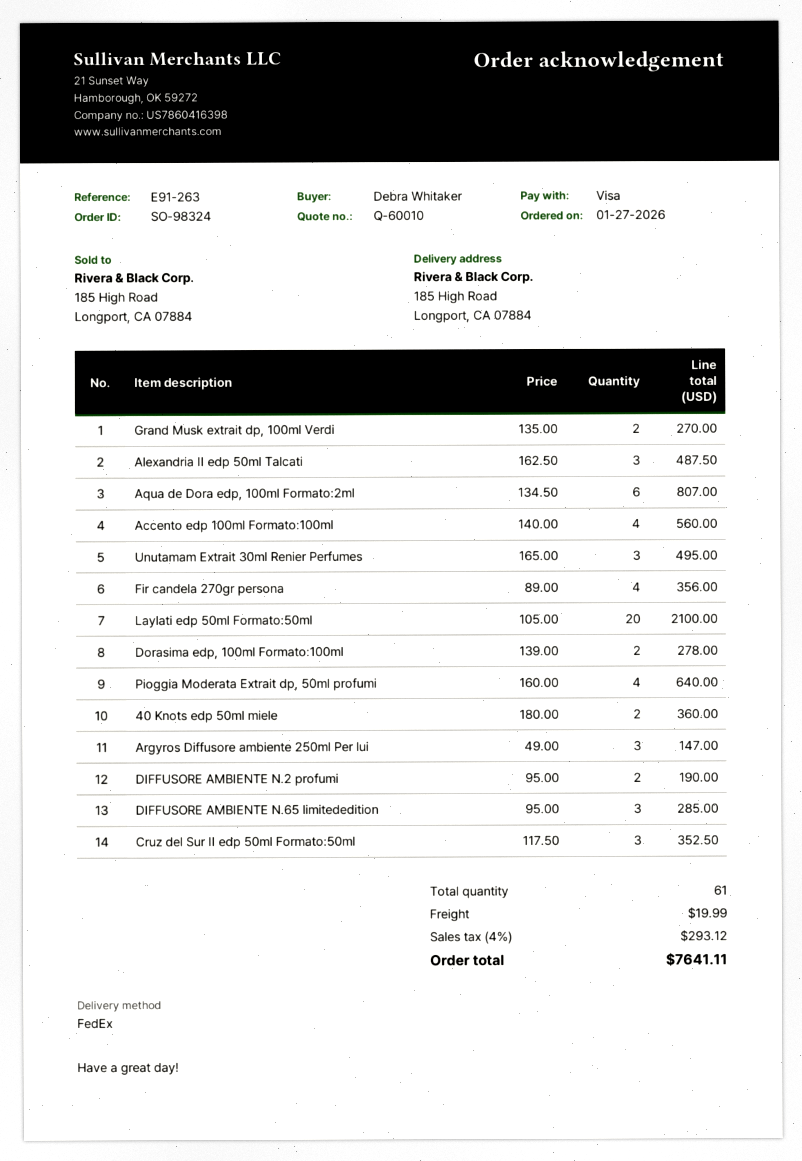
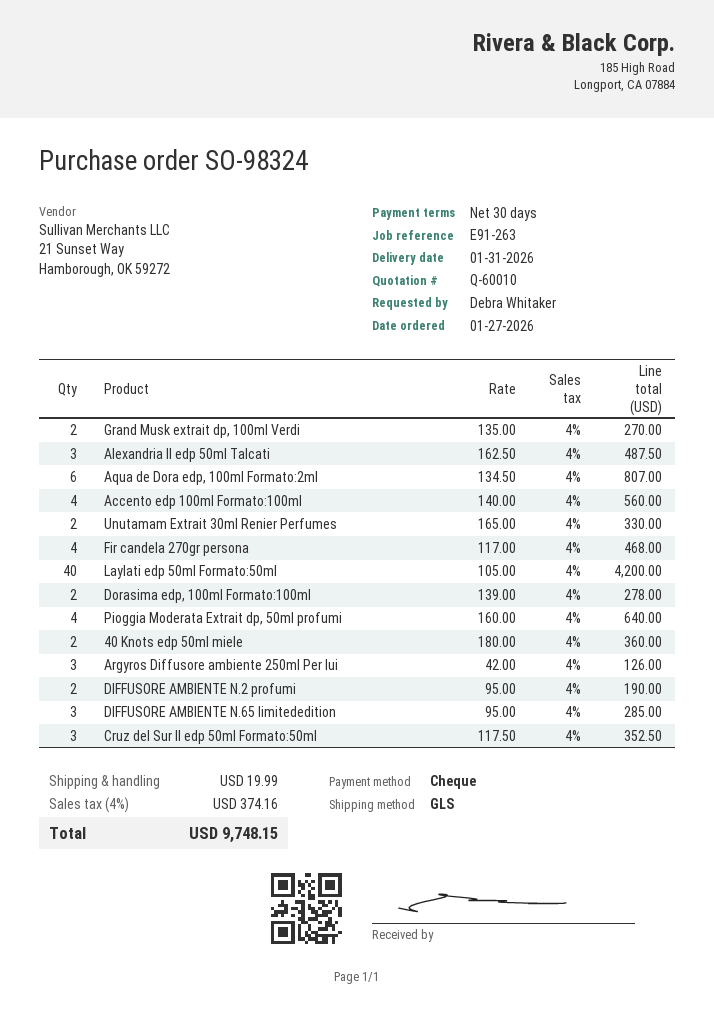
payment method: Visa -> cheque
shipping method: FedEx -> GLS
Unutamam Extrait 30ml Renier Perfumes: 3 x 165.00 = 495.00 -> 2 x 165.00 = 330.00
Fir candela 270gr persona: 4 x 89.00 = 356.00 -> 4 x 117.00 = 468.00
Laylati edp 50ml Formato:50ml: 20 x 105.00 = 2100.00 -> 40 x 105.00 = 4200.00
Argyros Diffusore ambiente 250ml Per lui: 3 x 49.00 = 147.00 -> 3 x 42.00 = 126.00
tax: 4% = 293.12 -> 4% = 374.16
total: 7641.11 -> 9748.15

